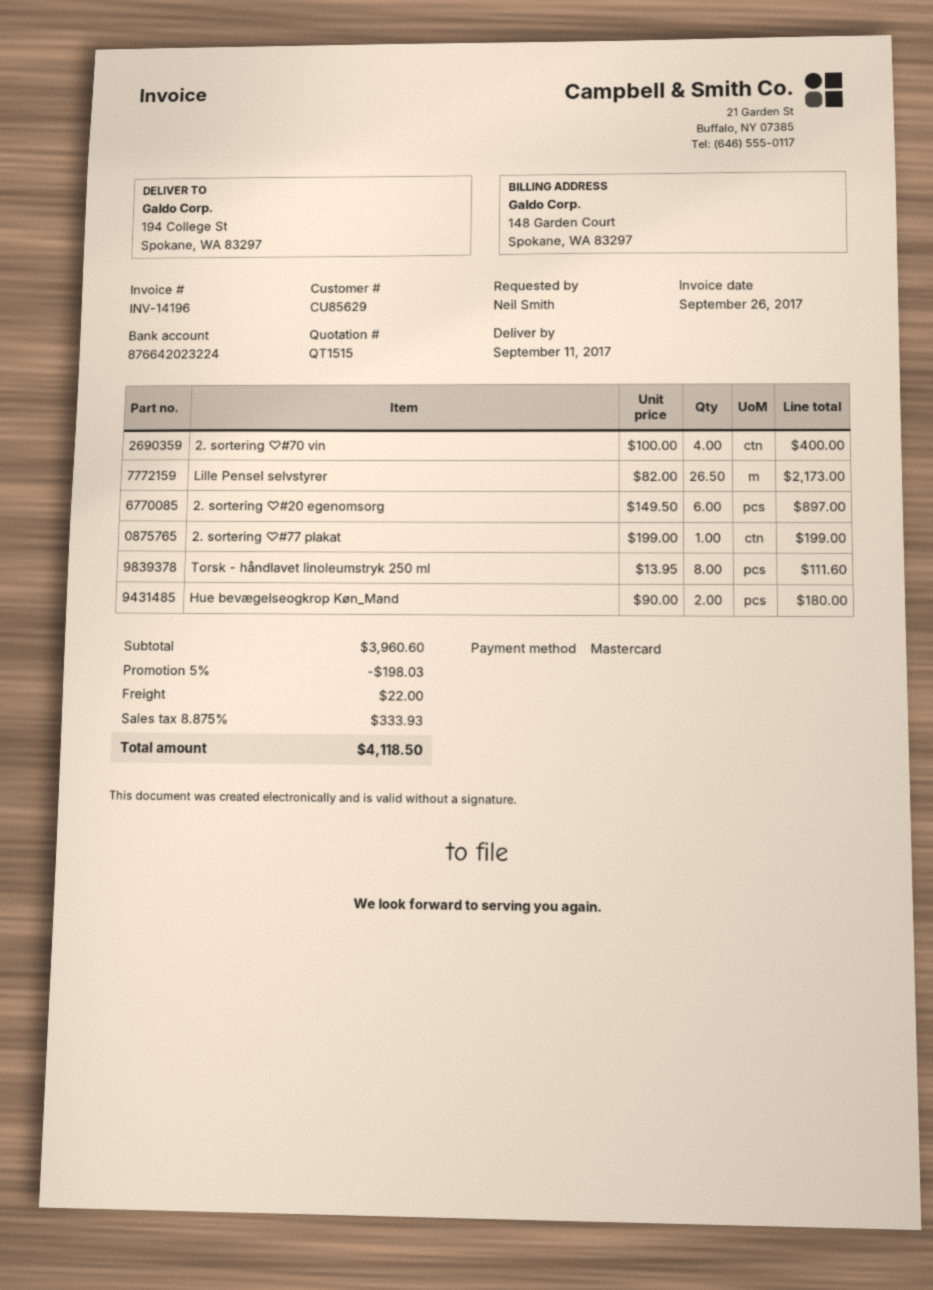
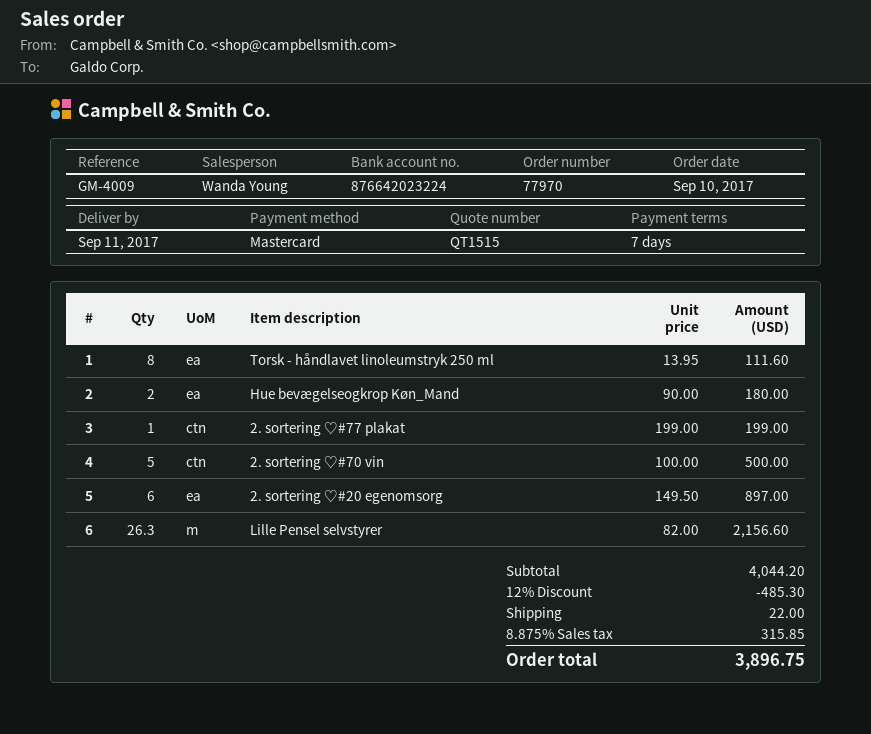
2. sortering ♡#70 vin: 4 x 100.00 = 400.00 -> 5 x 100.00 = 500.00
Lille Pensel selvstyrer: 26.5 x 82.00 = 2173.00 -> 26.3 x 82.00 = 2156.60
subtotal: 3960.60 -> 4044.20
discount: 5% = 198.03 -> 12% = 485.30
tax: 8.875% = 333.93 -> 8.875% = 315.85
total: 4118.50 -> 3896.75

